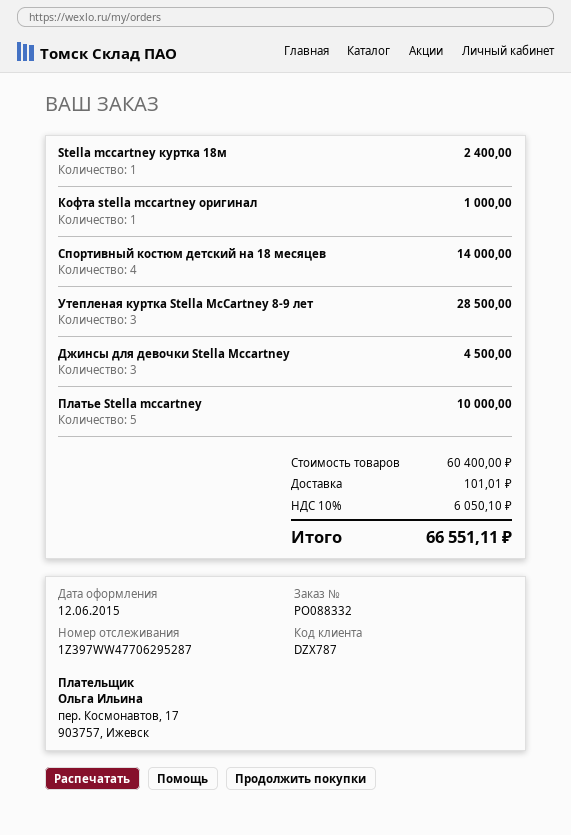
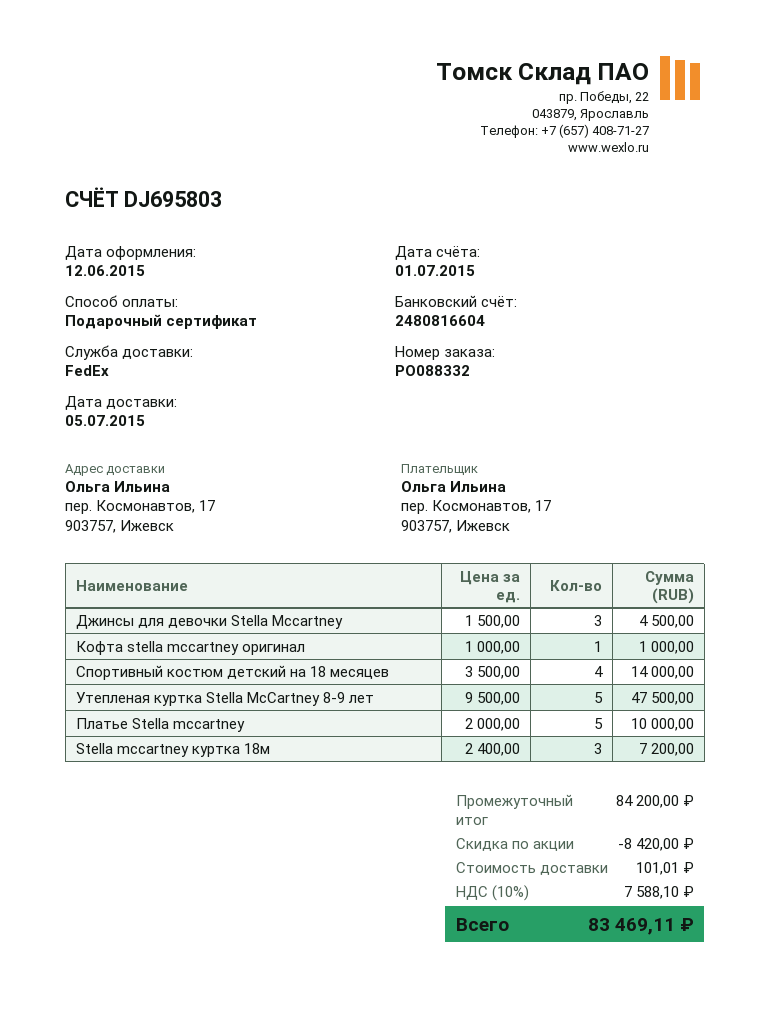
Stella mccartney куртка 18м: 1 for 2400.00 -> 3 for 7200.00
Утепленая куртка Stella McCartney 8-9 лет: 3 for 28500.00 -> 5 for 47500.00
subtotal: 60400.00 -> 84200.00
discount: none -> 8420.00
tax: 10% = 6050.10 -> 10% = 7588.10
total: 66551.11 -> 83469.11

